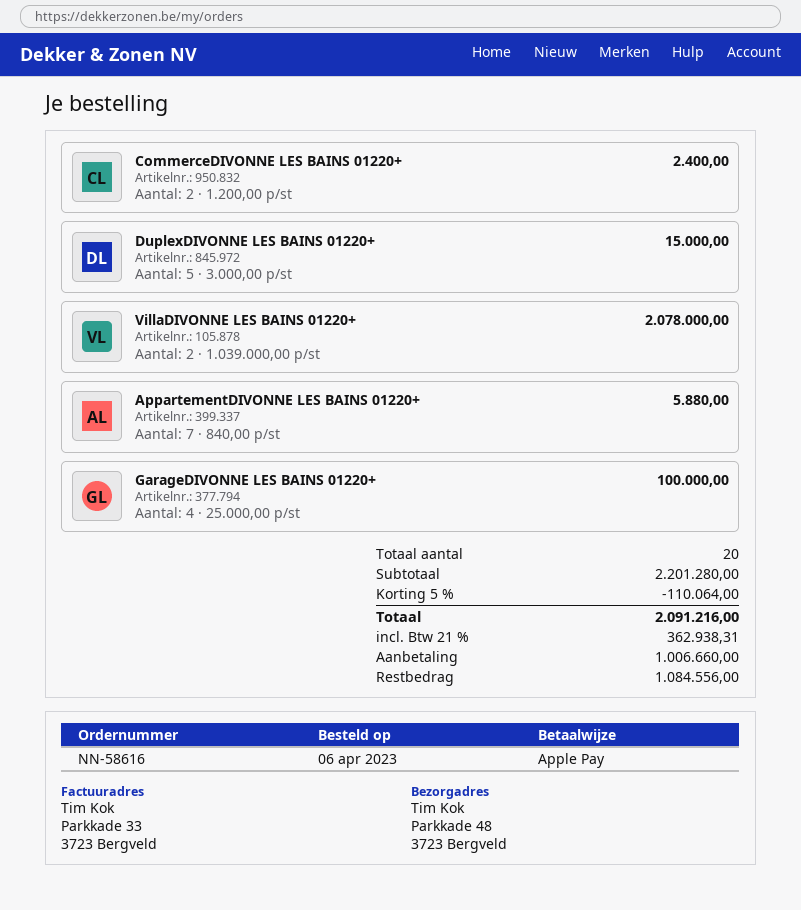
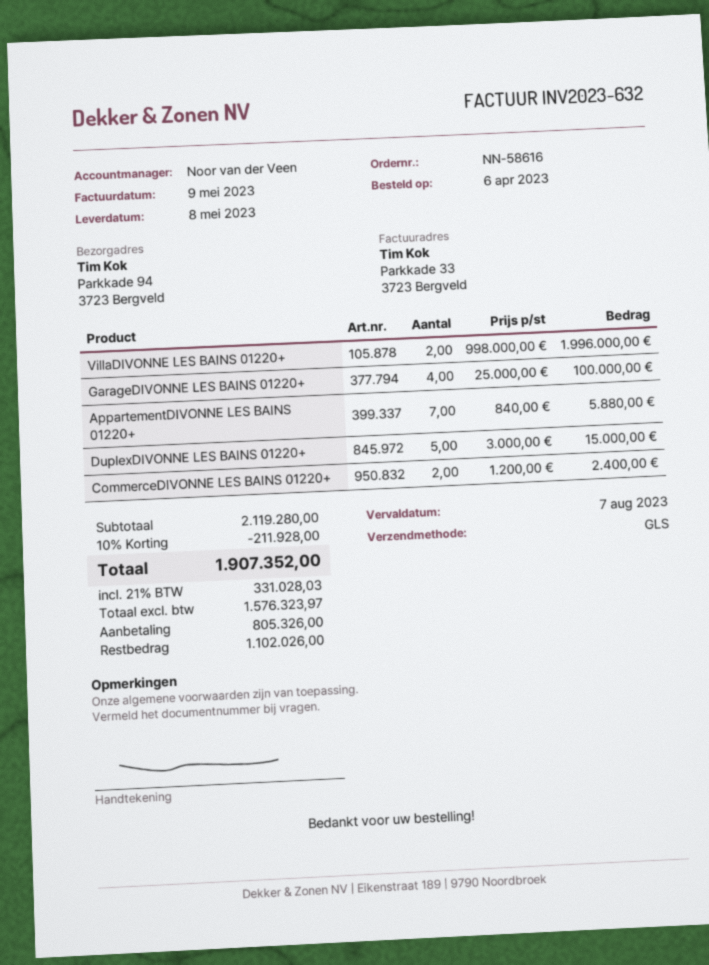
ship to: Parkkade 48, 3723 Bergveld -> Parkkade 94, 3723 Bergveld
VillaDIVONNE LES BAINS 01220+: 2 x 1039000.00 = 2078000.00 -> 2 x 998000.00 = 1996000.00
subtotal: 2201280.00 -> 2119280.00
discount: 5% = 110064.00 -> 10% = 211928.00
tax: 21% = 362938.31 -> 21% = 331028.03
total: 2091216.00 -> 1907352.00
deposit: 1006660.00 -> 805326.00
balance: 1084556.00 -> 1102026.00

